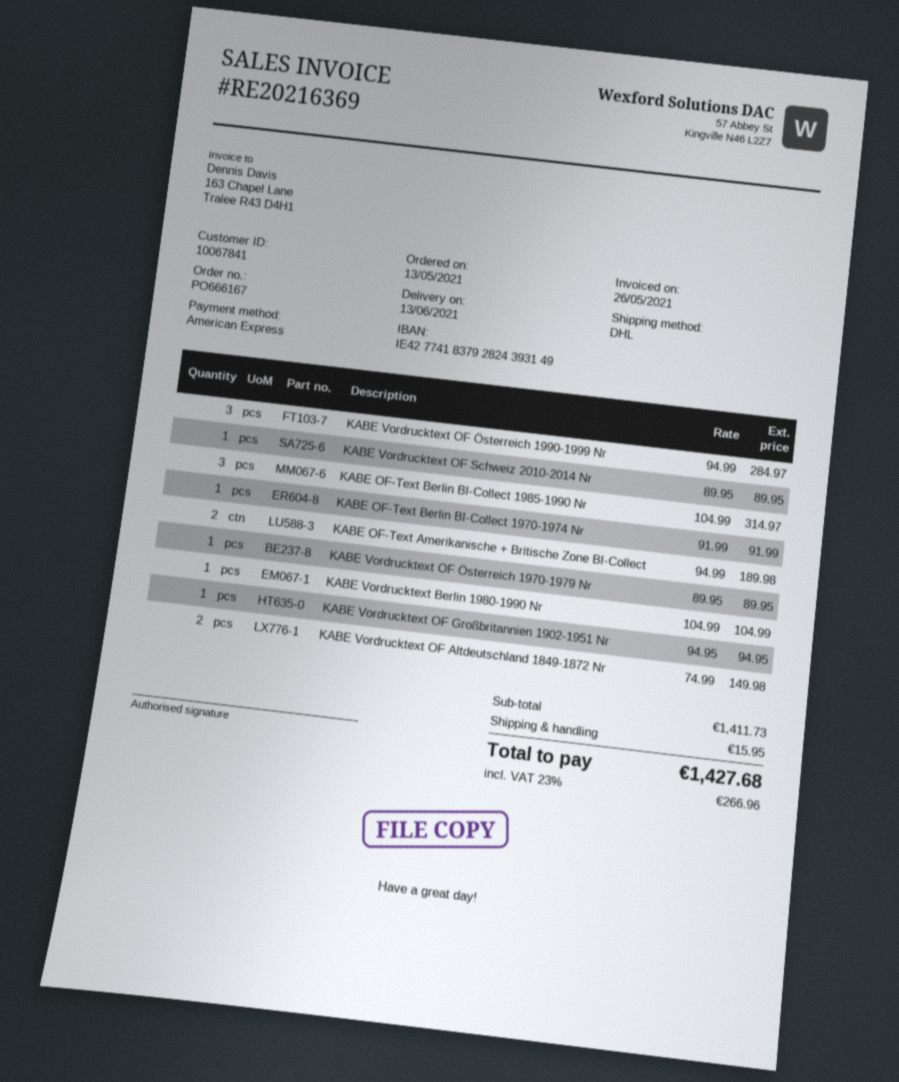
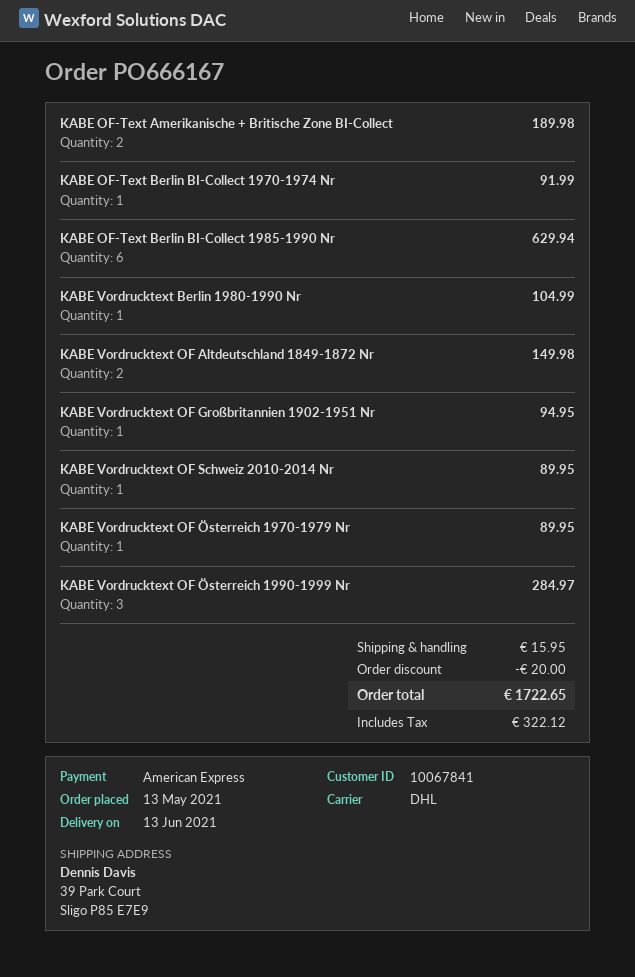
KABE OF-Text Berlin BI-Collect 1985-1990 Nr: 3 for 314.97 -> 6 for 629.94
discount: none -> 20.00
tax: 266.96 -> 322.12
total: 1427.68 -> 1722.65

